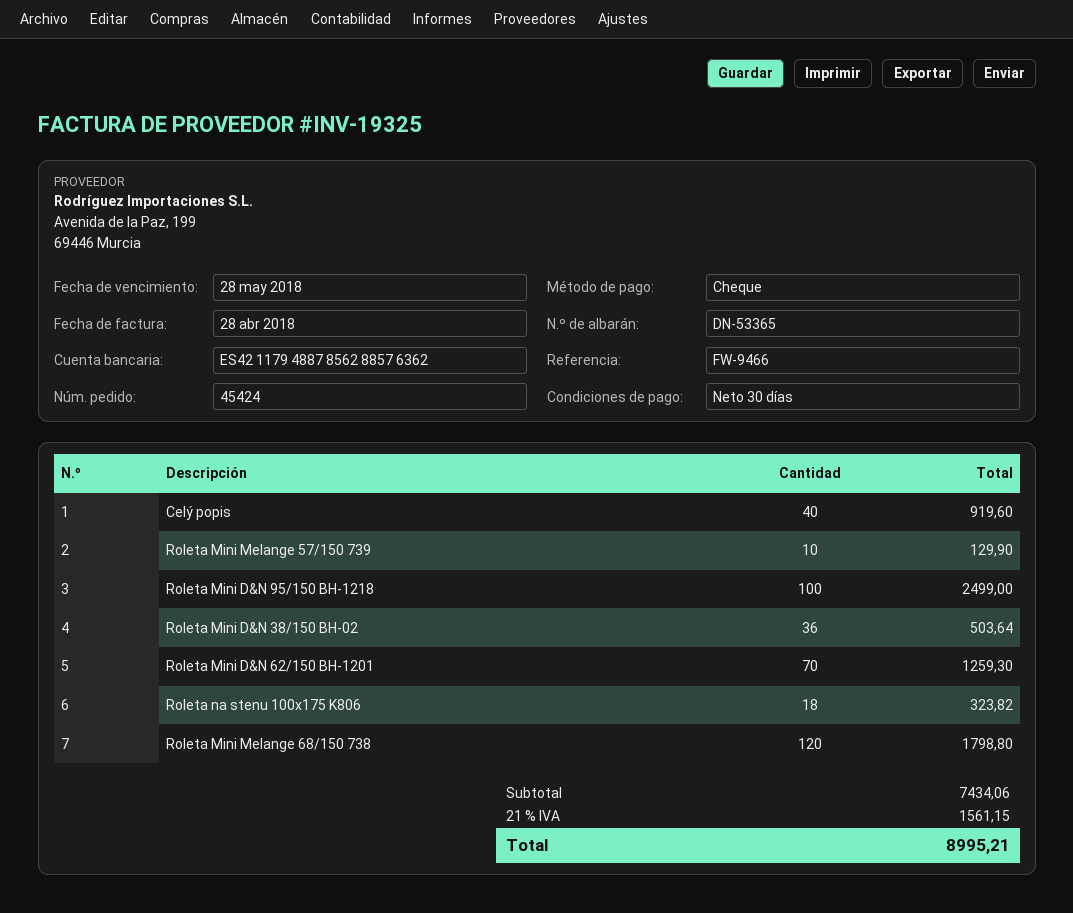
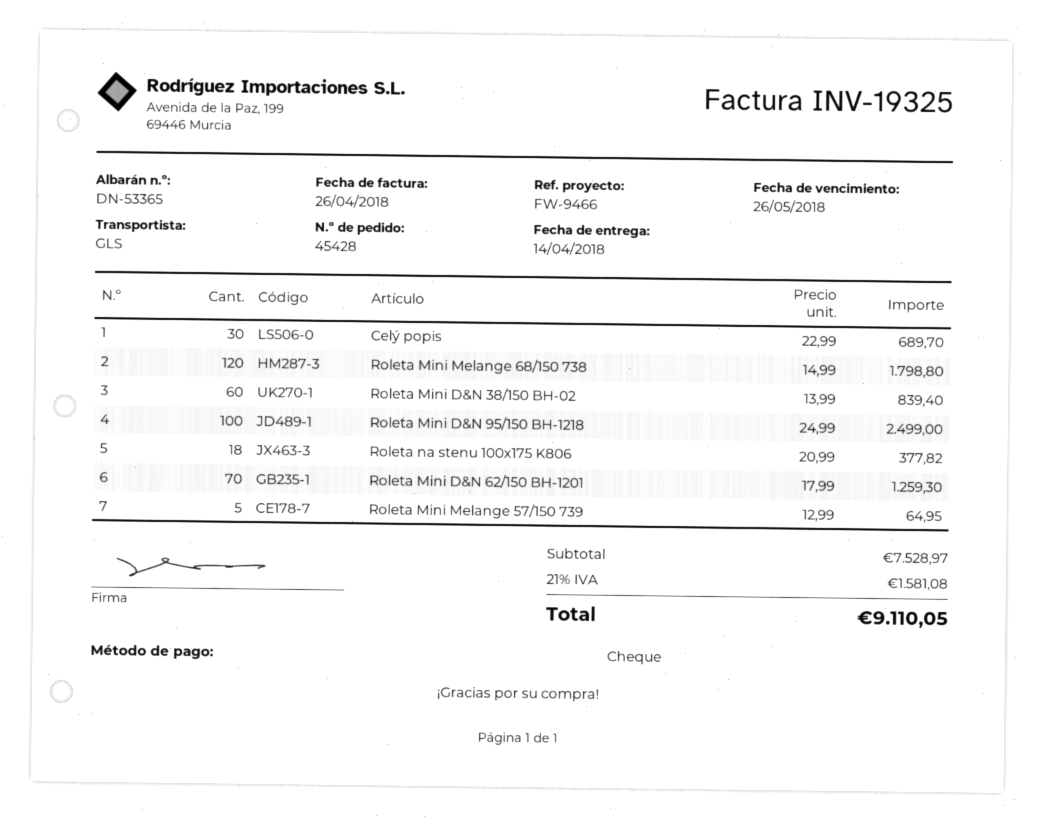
order number: 45424 -> 45428
invoice date: 2018-04-28 -> 2018-04-26
due date: 2018-05-28 -> 2018-05-26
Celý popis: 40 for 919.60 -> 30 for 689.70
Roleta Mini Melange 57/150 739: 10 for 129.90 -> 5 for 64.95
Roleta Mini D&N 38/150 BH-02: 36 for 503.64 -> 60 for 839.40
Roleta na stenu 100x175 K806: 18 for 323.82 -> 18 for 377.82
subtotal: 7434.06 -> 7528.97
tax: 21% = 1561.15 -> 21% = 1581.08
total: 8995.21 -> 9110.05

